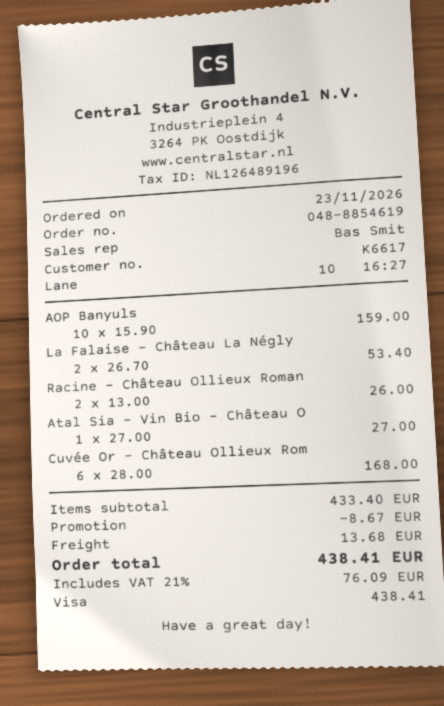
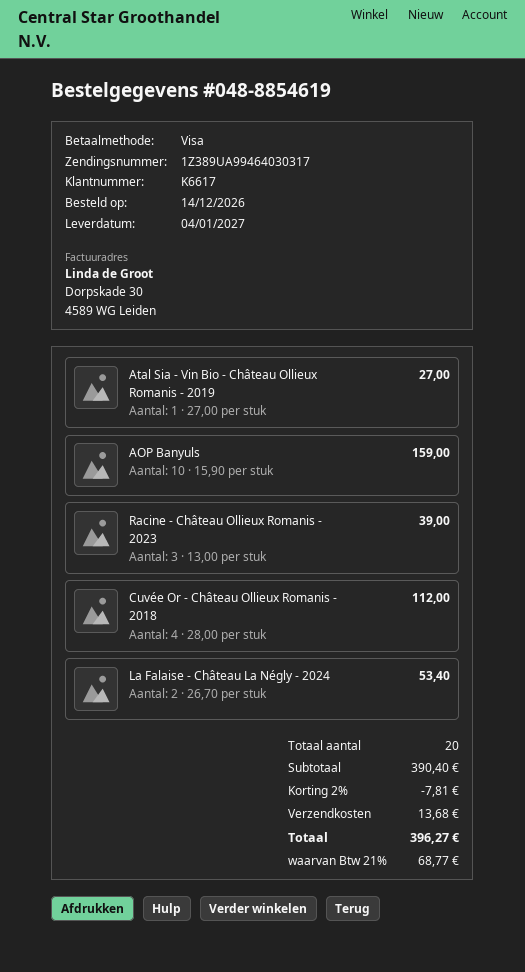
order date: 2026-11-23 -> 2026-12-14
Racine - Château Ollieux Roman: 2 x 13.00 = 26.00 -> 3 x 13.00 = 39.00
Cuvée Or - Château Ollieux Rom: 6 x 28.00 = 168.00 -> 4 x 28.00 = 112.00
subtotal: 433.40 -> 390.40
discount: 8.67 -> 7.81
tax: 21% = 76.09 -> 21% = 68.77
total: 438.41 -> 396.27

